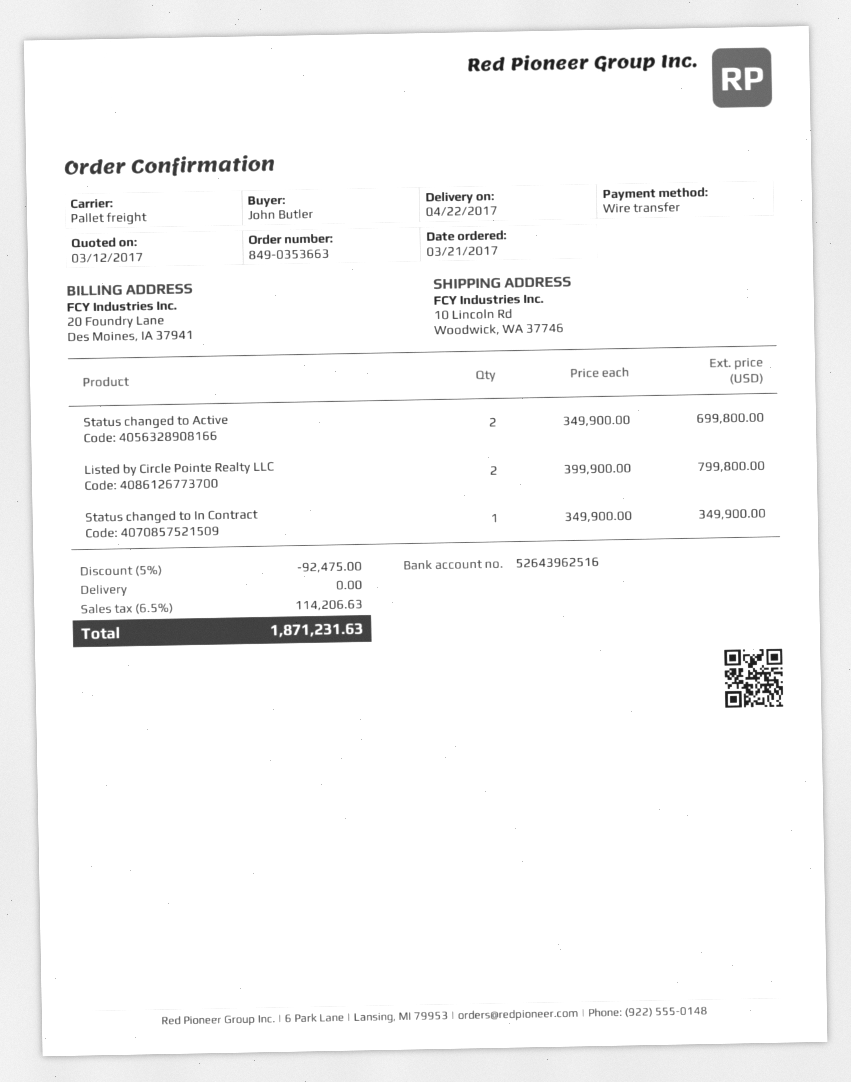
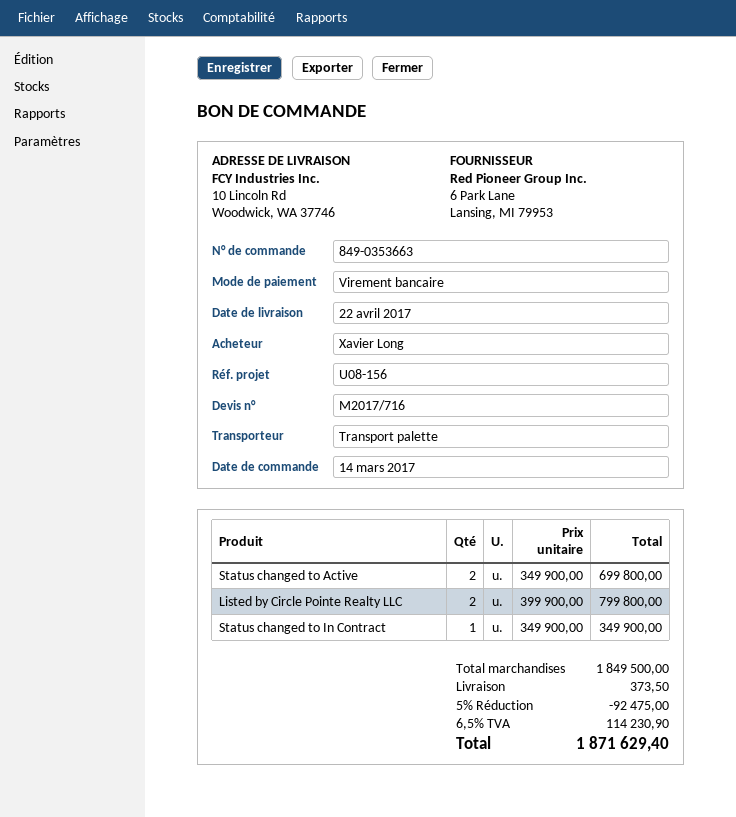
order date: 2017-03-21 -> 2017-03-14
ordered by: John Butler -> Xavier Long
shipping: 0.00 -> 373.50
tax: 6.5% = 114206.63 -> 6.5% = 114230.90
total: 1871231.63 -> 1871629.40

